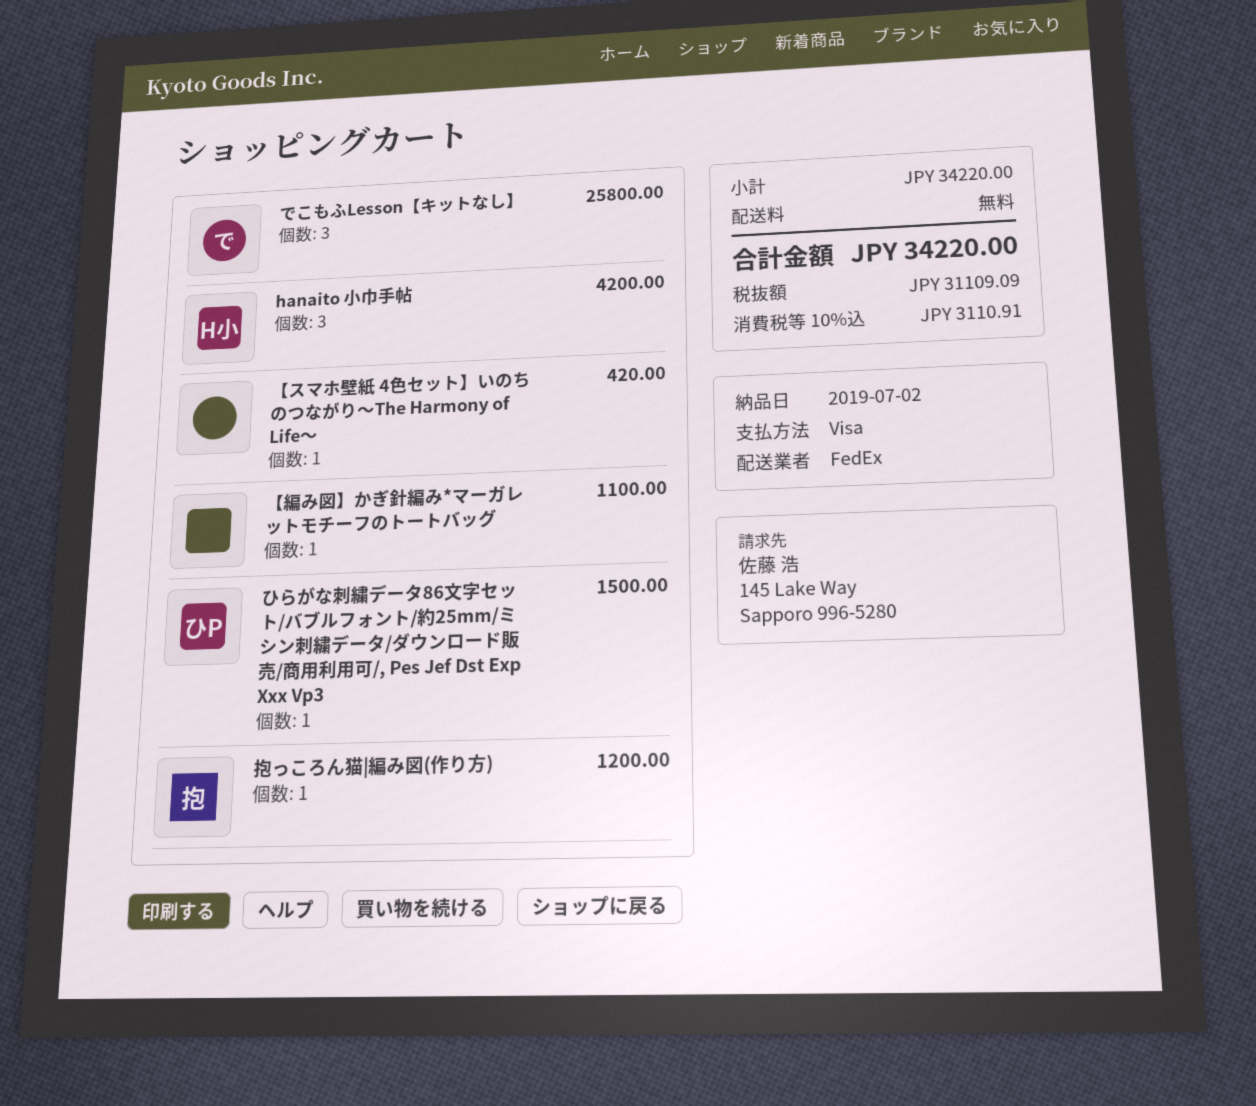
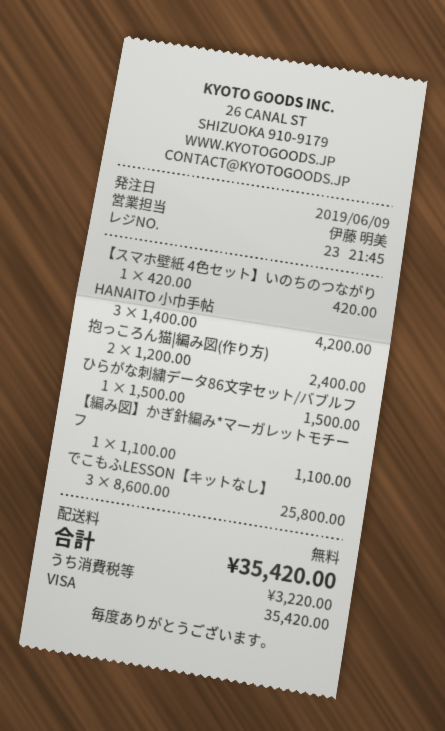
抱っころん猫|編み図(作り方): 1 for 1200.00 -> 2 for 2400.00
tax: 3110.91 -> 3220.00
total: 34220.00 -> 35420.00

